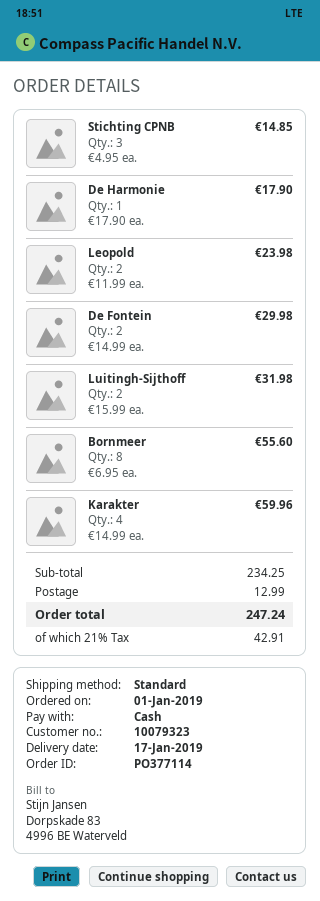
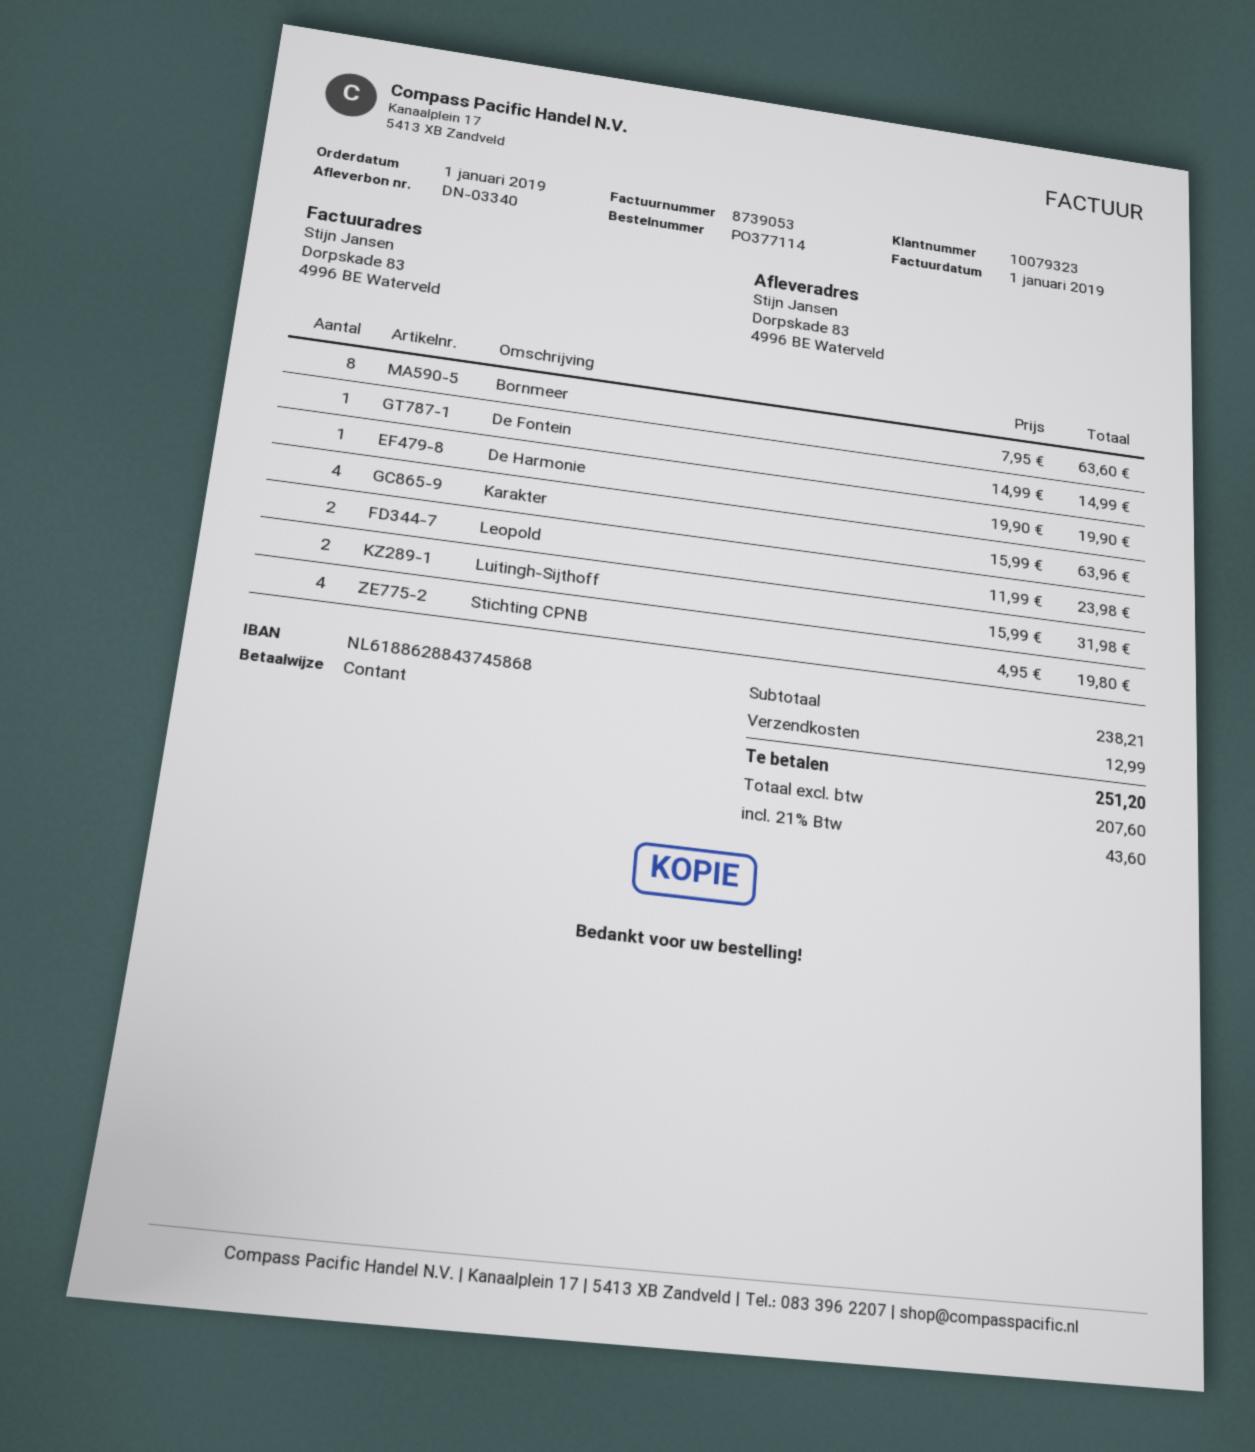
Stichting CPNB: 3 x 4.95 = 14.85 -> 4 x 4.95 = 19.80
De Harmonie: 1 x 17.90 = 17.90 -> 1 x 19.90 = 19.90
De Fontein: 2 x 14.99 = 29.98 -> 1 x 14.99 = 14.99
Bornmeer: 8 x 6.95 = 55.60 -> 8 x 7.95 = 63.60
Karakter: 4 x 14.99 = 59.96 -> 4 x 15.99 = 63.96
subtotal: 234.25 -> 238.21
tax: 21% = 42.91 -> 21% = 43.60
total: 247.24 -> 251.20

